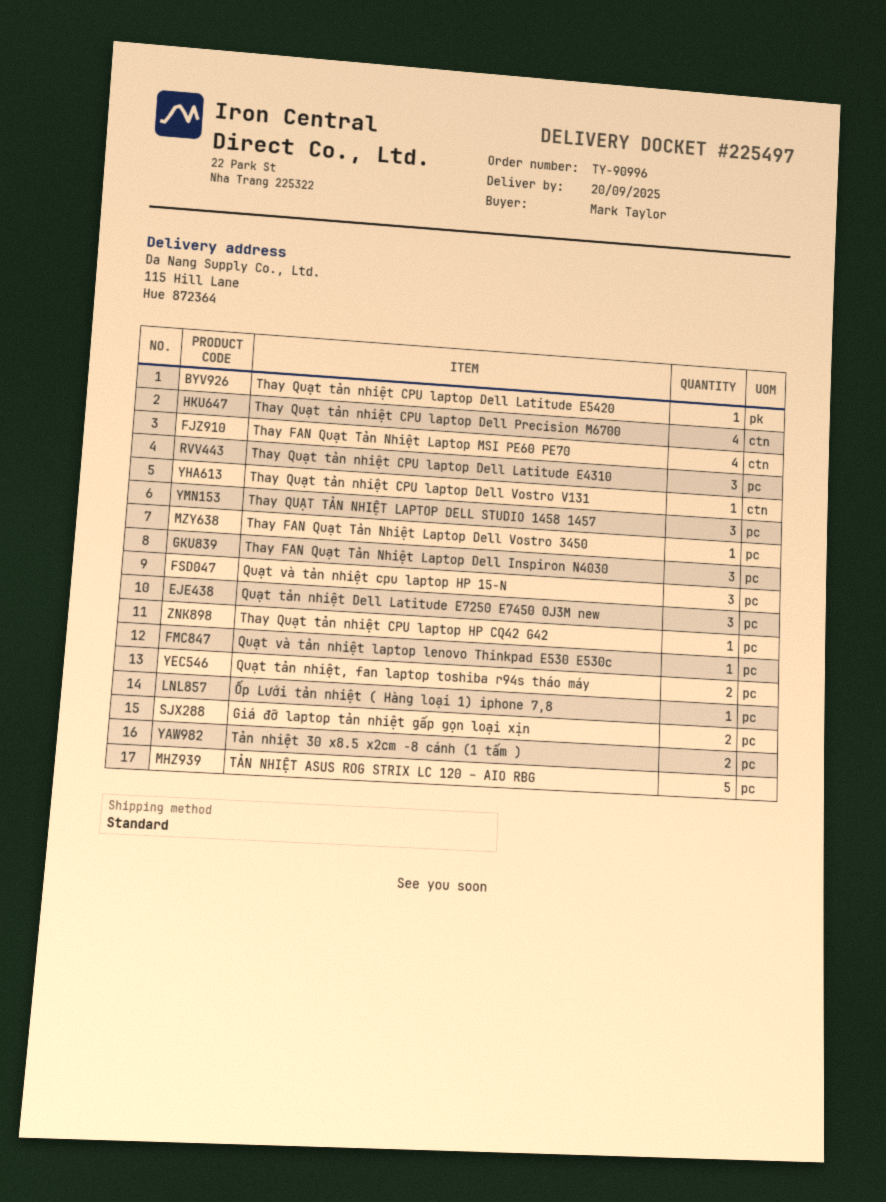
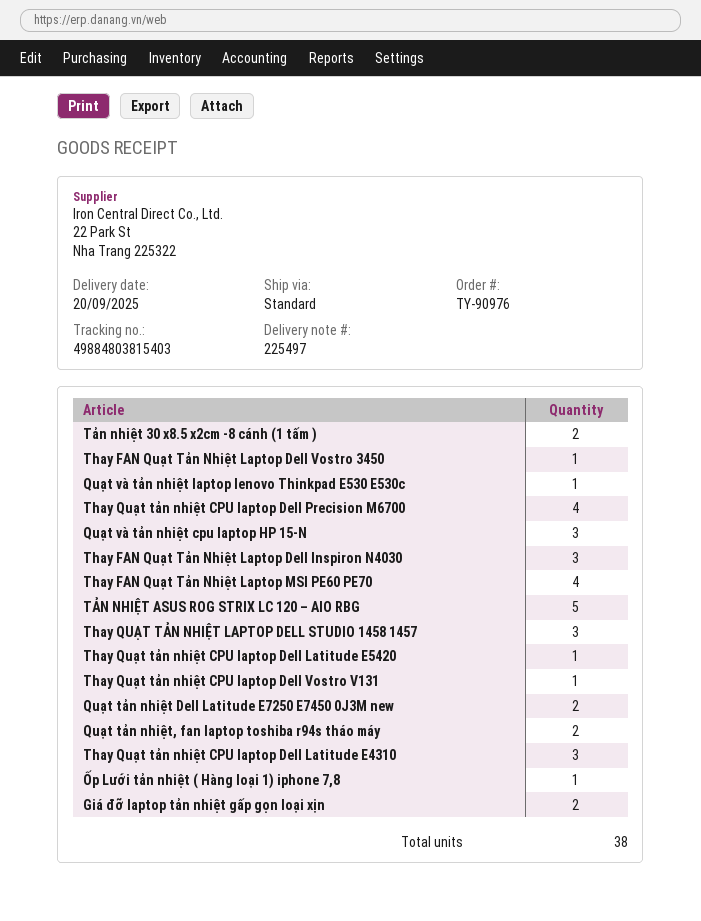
order number: TY-90996 -> TY-90976
Quạt tản nhiệt Dell Latitude E7250 E7450 0J3M new: 3 -> 2
Thay Quạt tản nhiệt CPU laptop HP CQ42 G42: 1 -> none

